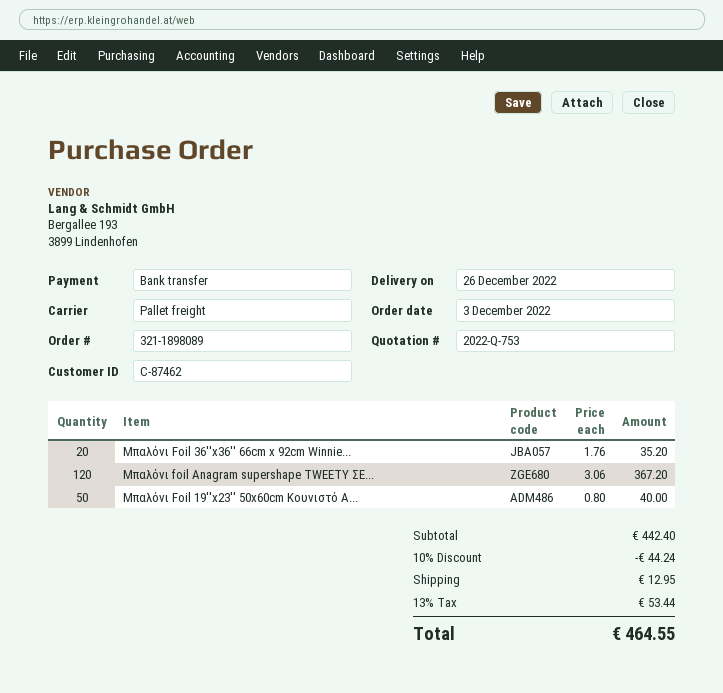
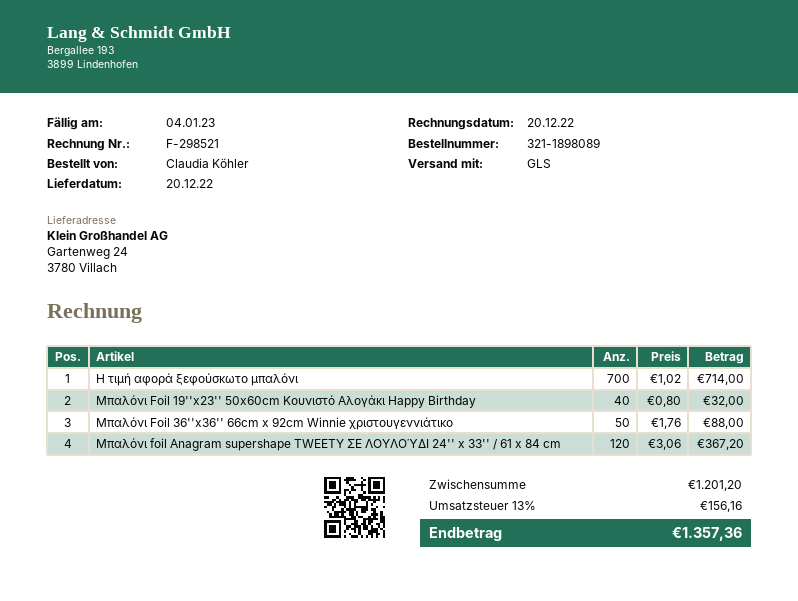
delivery date: 2022-12-26 -> 2022-12-20
shipping method: pallet freight -> GLS
Μπαλόνι Foil 36''x36'' 66cm x 92cm Winnie...: 20 x 1.76 = 35.20 -> 50 x 1.76 = 88.00
Μπαλόνι Foil 19''x23'' 50x60cm Κουνιστό Α...: 50 x 0.80 = 40.00 -> 40 x 0.80 = 32.00
Η τιμή αφορά ξεφούσκωτο μπαλόνι: none -> 700 x 1.02 = 714.00
subtotal: 442.40 -> 1201.20
discount: 10% = 44.24 -> none
shipping: 12.95 -> none
tax: 13% = 53.44 -> 13% = 156.16
total: 464.55 -> 1357.36

